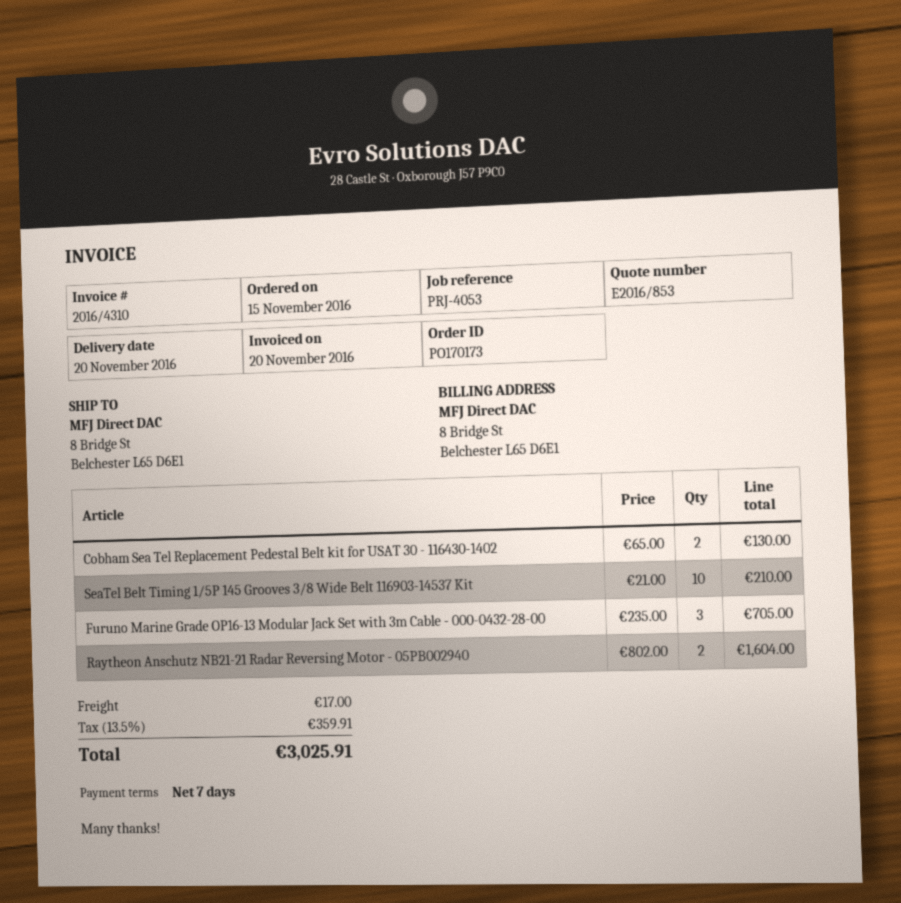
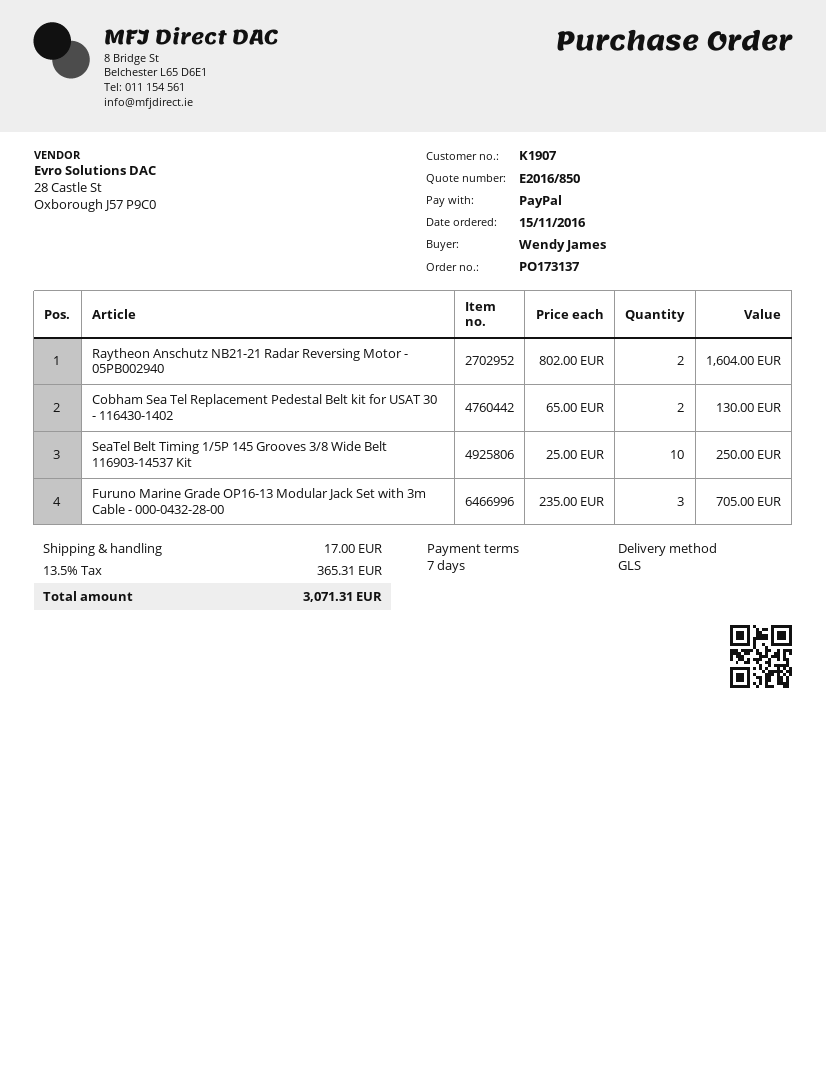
quote number: E2016/853 -> E2016/850
order number: PO170173 -> PO173137
SeaTel Belt Timing 1/5P 145 Grooves 3/8 Wide Belt 116903-14537 Kit: 10 x 21.00 = 210.00 -> 10 x 25.00 = 250.00
tax: 13.5% = 359.91 -> 13.5% = 365.31
total: 3025.91 -> 3071.31

